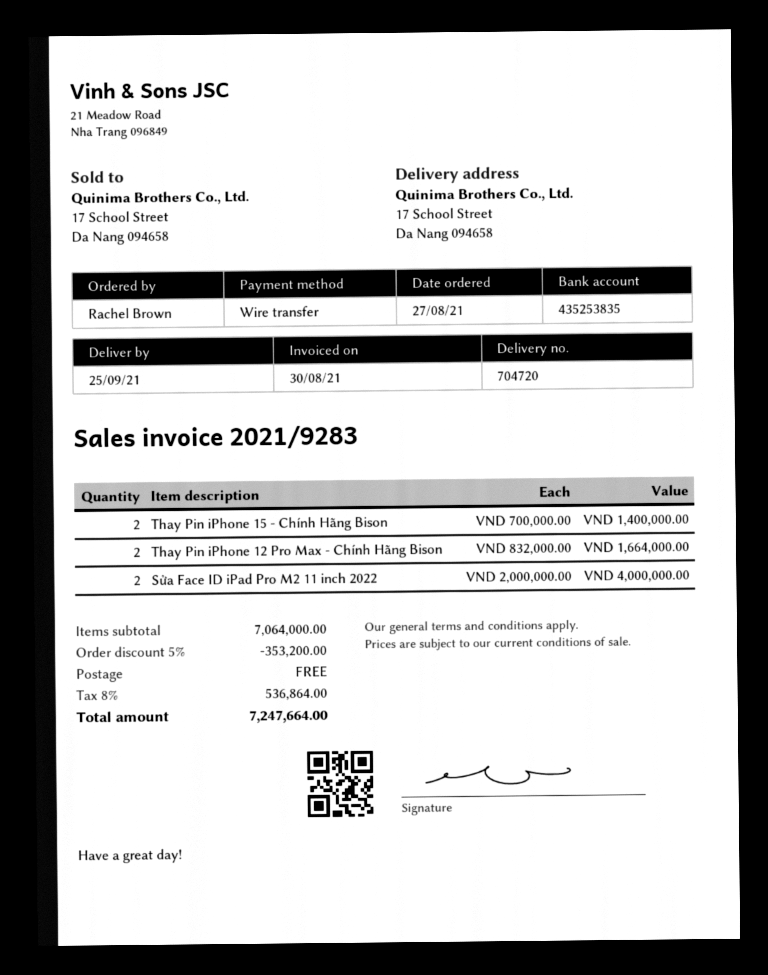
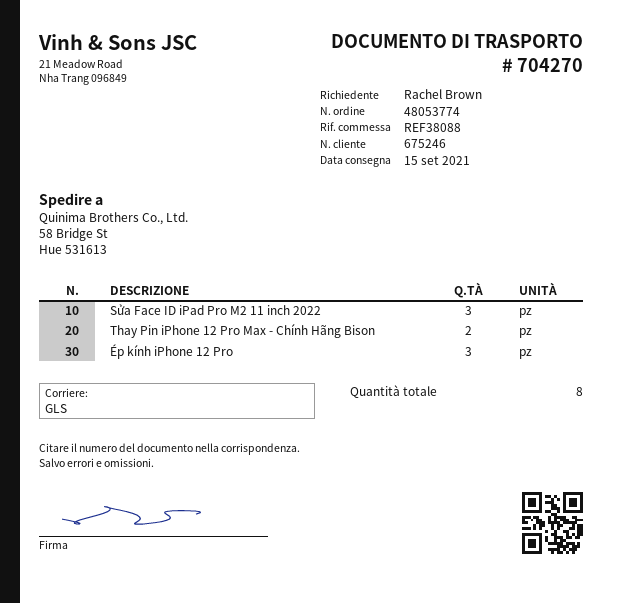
delivery note number: 704720 -> 704270
delivery date: 2021-09-25 -> 2021-09-15
ship to: 17 School Street, Da Nang 094658 -> 58 Bridge St, Hue 531613
Thay Pin iPhone 15 - Chính Hãng Bison: 2 -> none
Sửa Face ID iPad Pro M2 11 inch 2022: 2 -> 3
Ép kính iPhone 12 Pro: none -> 3

